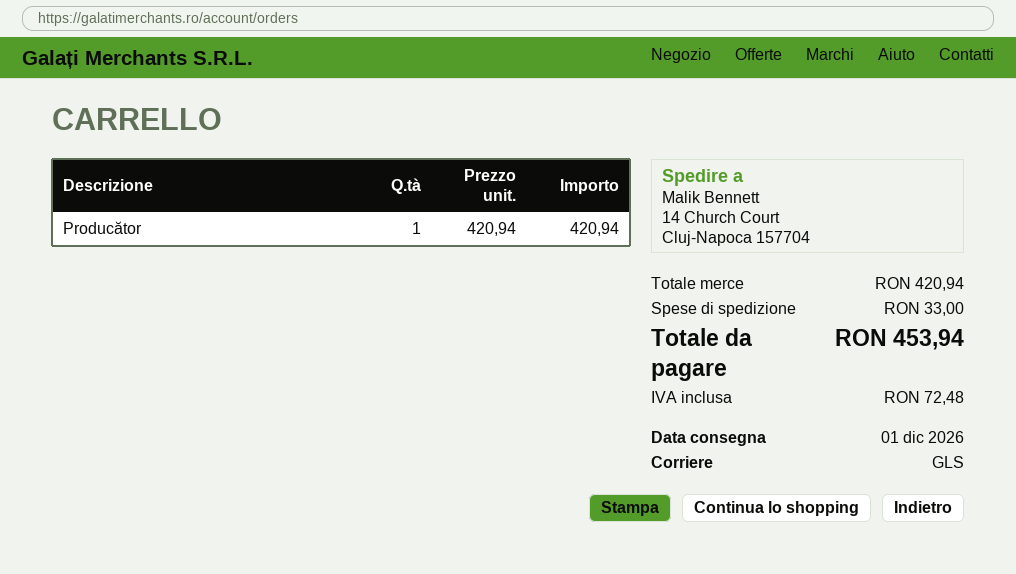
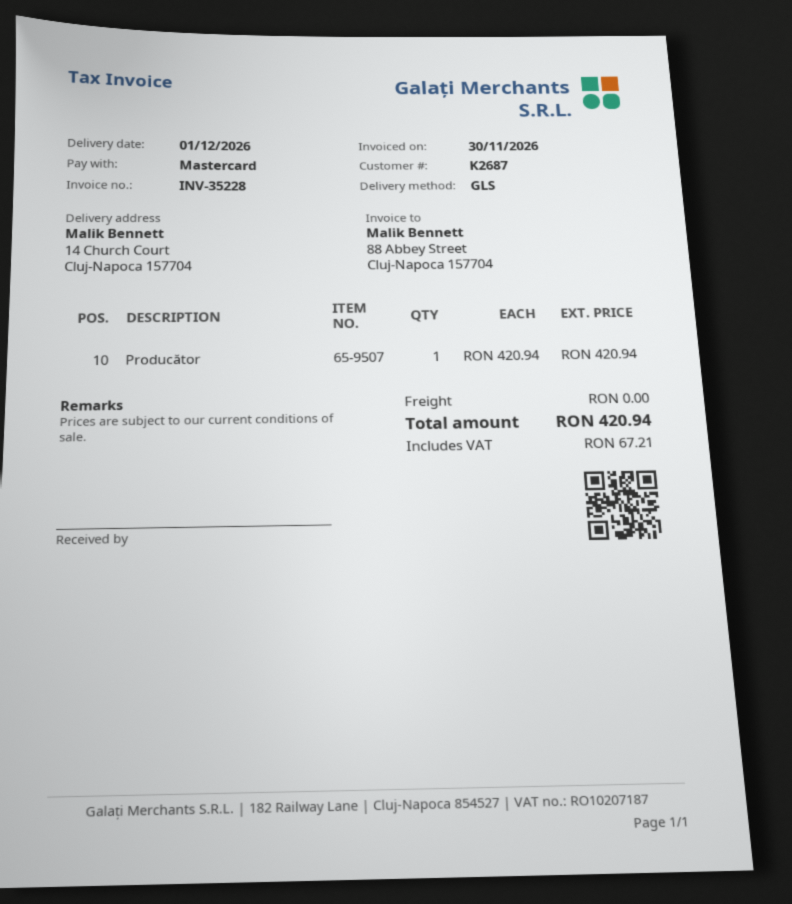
shipping: 33.00 -> 0.00
tax: 72.48 -> 67.21
total: 453.94 -> 420.94

